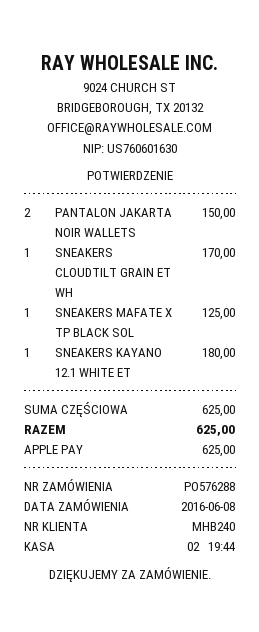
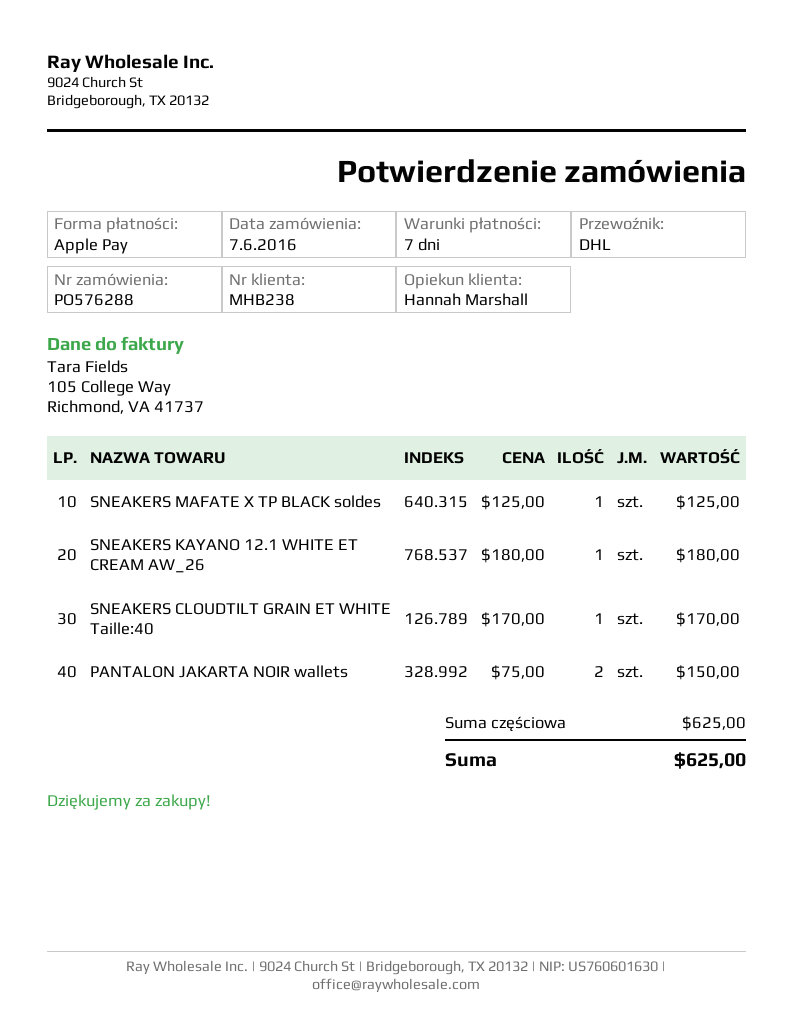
order date: 2016-06-08 -> 2016-06-07
customer number: MHB240 -> MHB238

